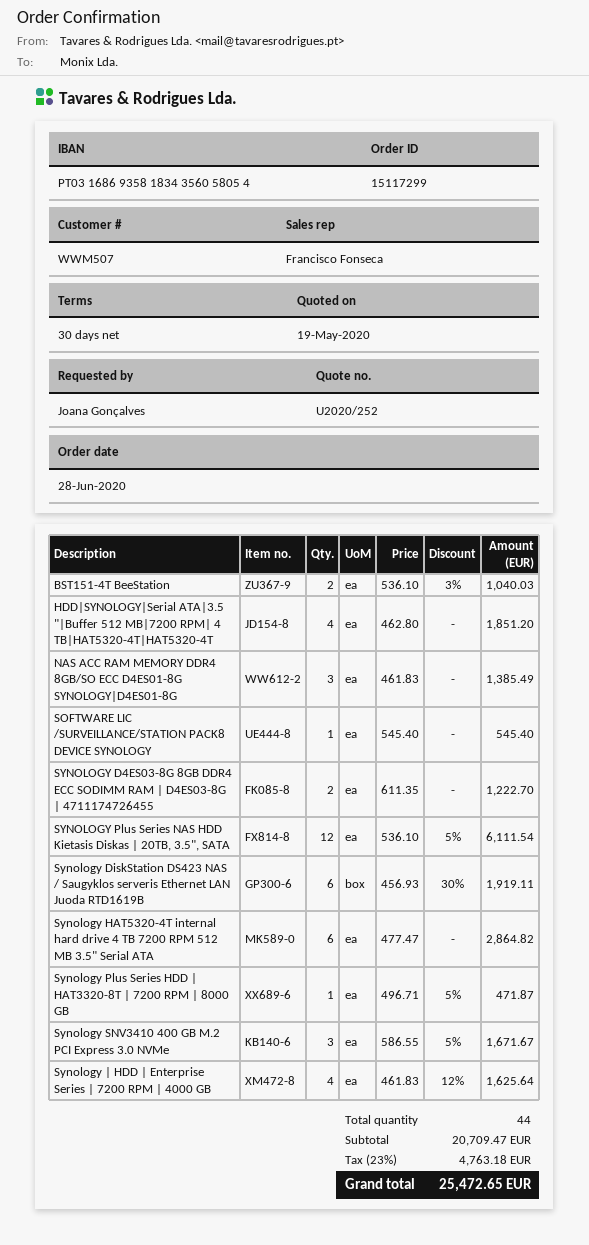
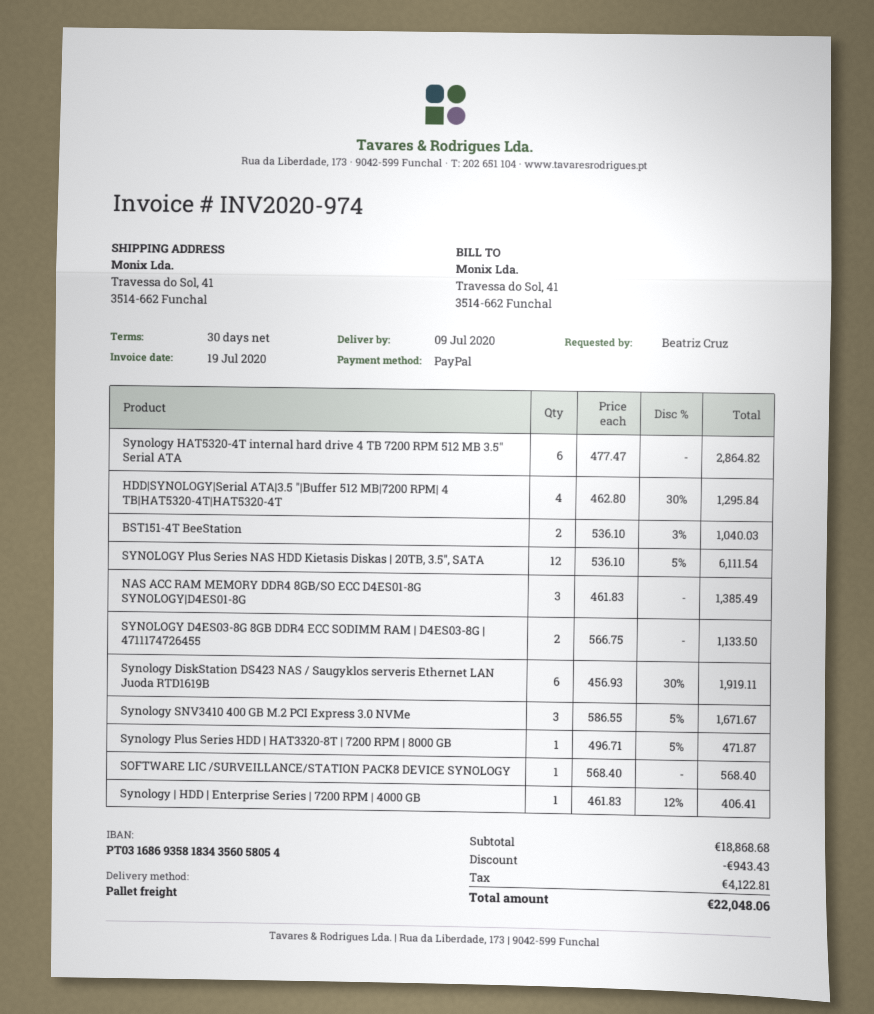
ordered by: Joana Gonçalves -> Beatriz Cruz
HDD|SYNOLOGY|Serial ATA|3.5 "|Buffer 512 MB|7200 RPM| 4 TB|HAT5320-4T|HAT5320-4T: 4 x 462.80 = 1851.20 -> 4 x 462.80 - 30% = 1295.84
SOFTWARE LIC /SURVEILLANCE/STATION PACK8 DEVICE SYNOLOGY: 1 x 545.40 = 545.40 -> 1 x 568.40 = 568.40
SYNOLOGY D4ES03-8G 8GB DDR4 ECC SODIMM RAM | D4ES03-8G | 4711174726455: 2 x 611.35 = 1222.70 -> 2 x 566.75 = 1133.50
Synology | HDD | Enterprise Series | 7200 RPM | 4000 GB: 4 x 461.83 - 12% = 1625.64 -> 1 x 461.83 - 12% = 406.41
subtotal: 20709.47 -> 18868.68
discount: none -> 943.43
tax: 4763.18 -> 4122.81
total: 25472.65 -> 22048.06

